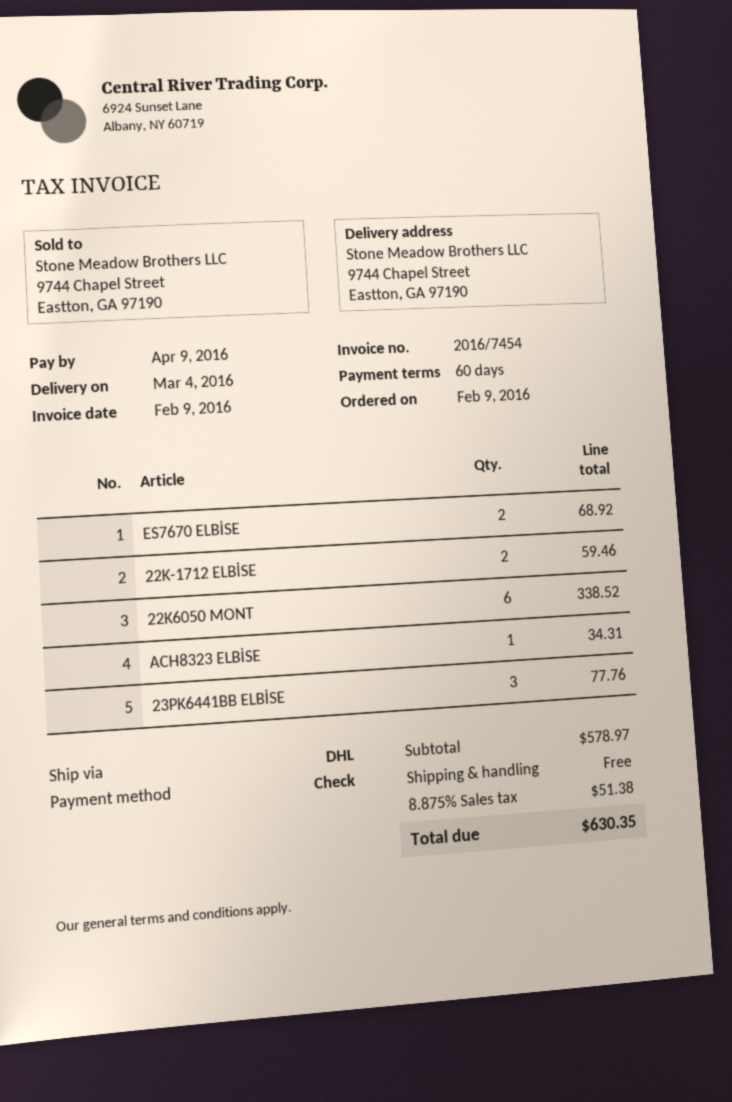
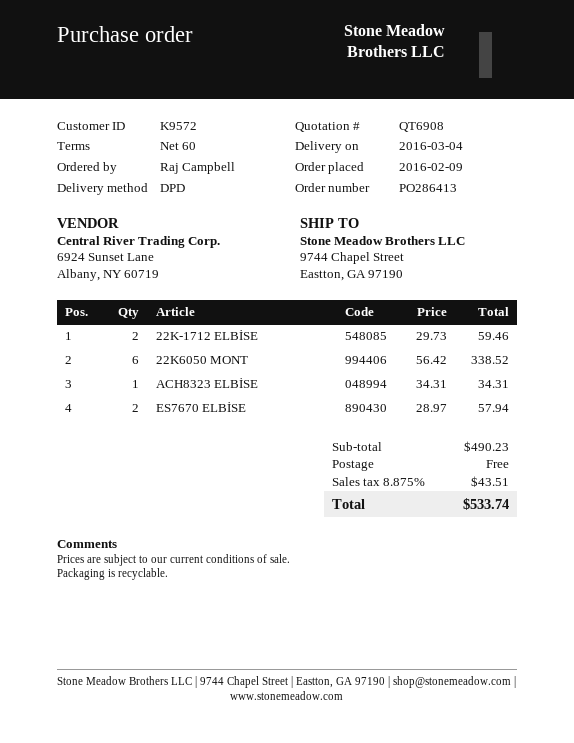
shipping method: DHL -> DPD
ES7670 ELBİSE: 2 for 68.92 -> 2 for 57.94
23PK6441BB ELBİSE: 3 for 77.76 -> none
subtotal: 578.97 -> 490.23
tax: 8.875% = 51.38 -> 8.875% = 43.51
total: 630.35 -> 533.74

